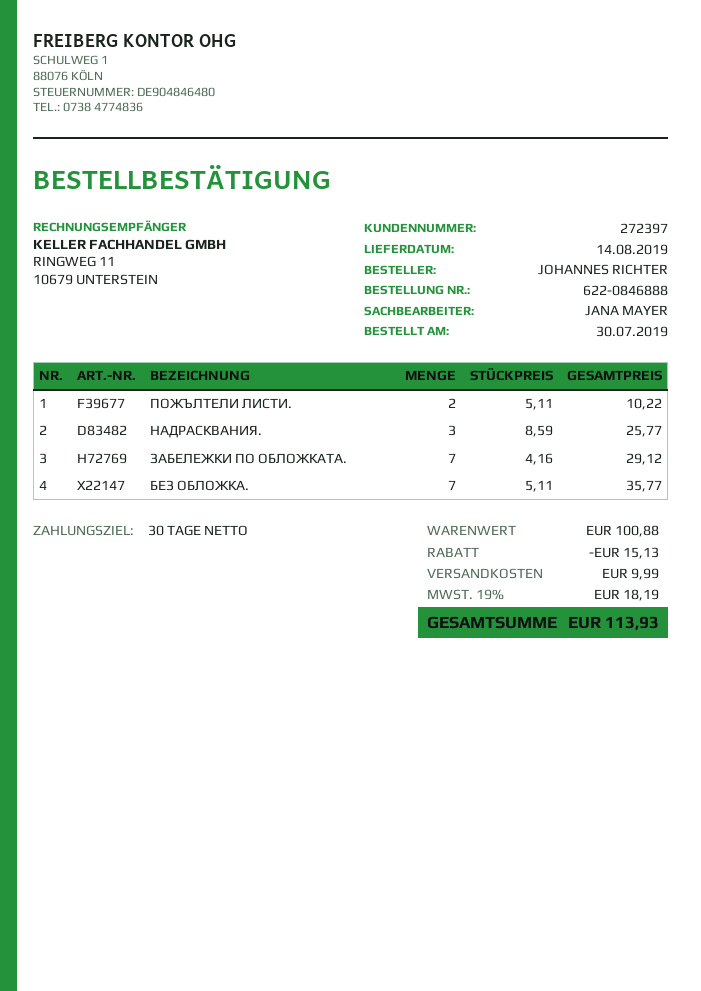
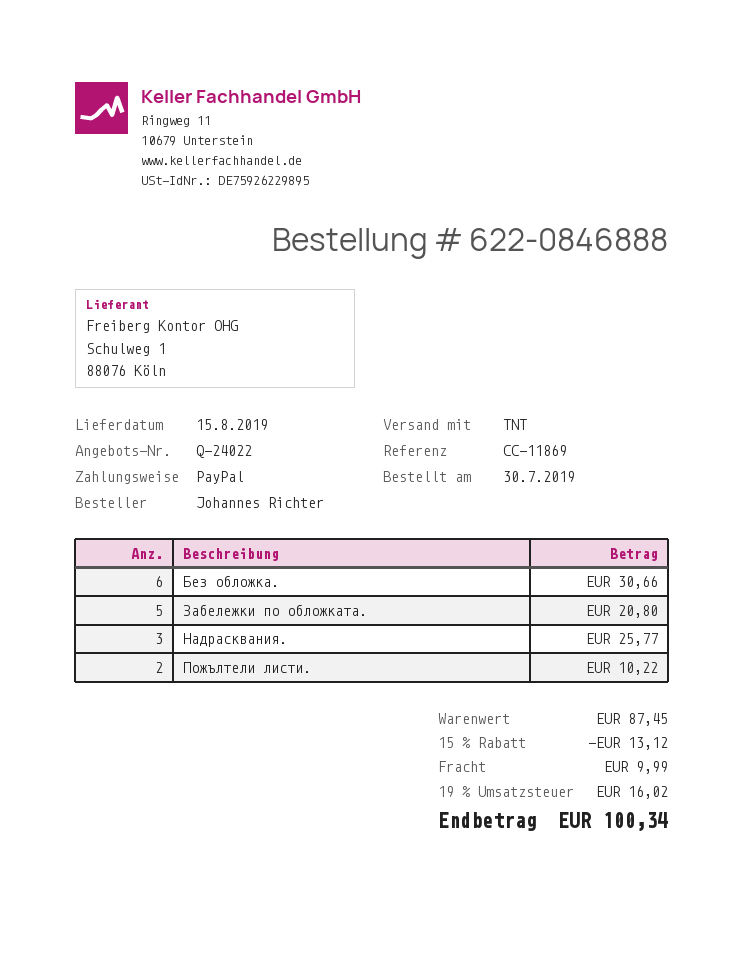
delivery date: 2019-08-14 -> 2019-08-15
ЗАБЕЛЕЖКИ ПО ОБЛОЖКАТА.: 7 for 29.12 -> 5 for 20.80
БЕЗ ОБЛОЖКА.: 7 for 35.77 -> 6 for 30.66
subtotal: 100.88 -> 87.45
discount: 15.13 -> 13.12
tax: 19% = 18.19 -> 19% = 16.02
total: 113.93 -> 100.34

